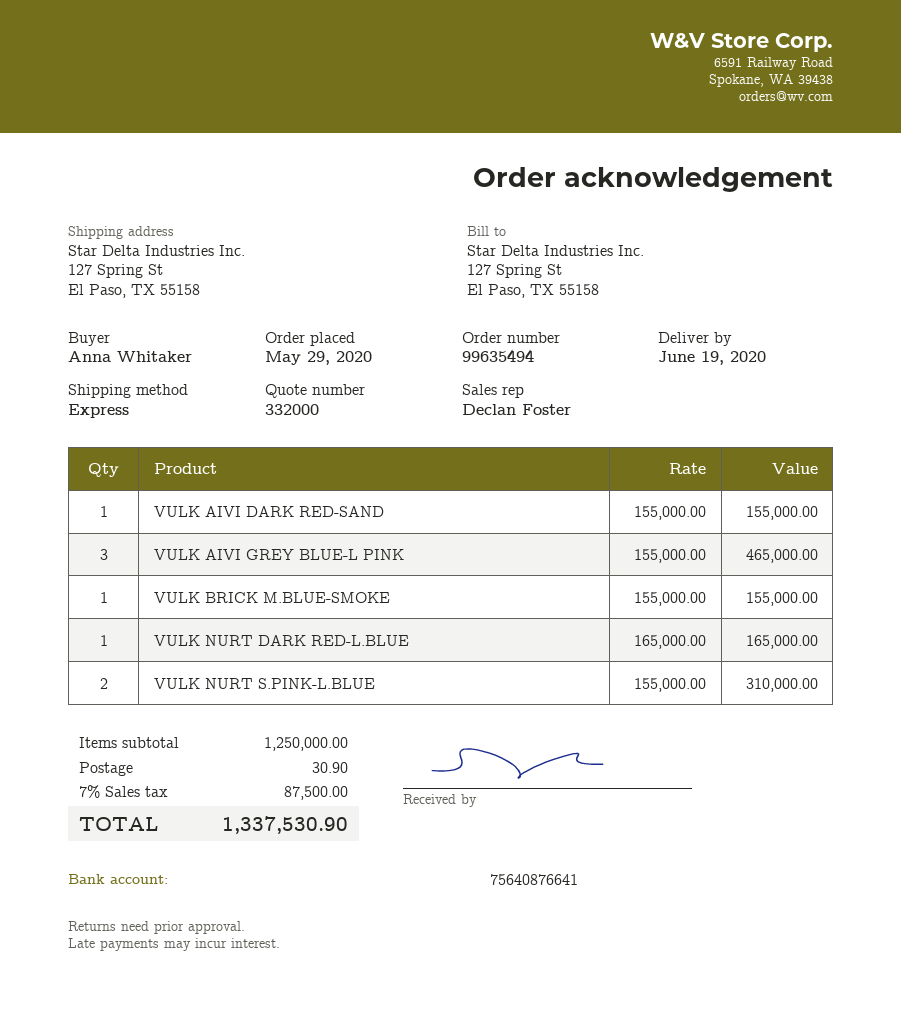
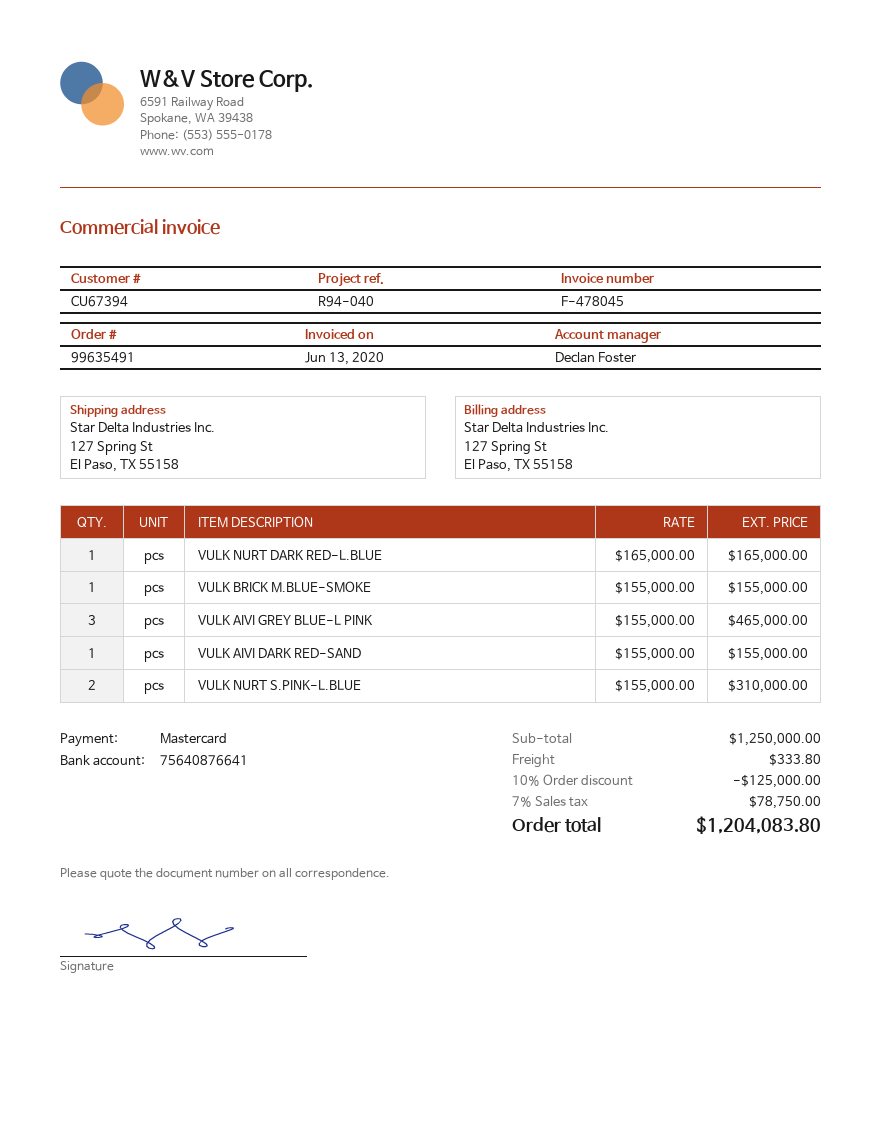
order number: 99635494 -> 99635491
discount: none -> 10% = 125000.00
shipping: 30.90 -> 333.80
tax: 7% = 87500.00 -> 7% = 78750.00
total: 1337530.90 -> 1204083.80

